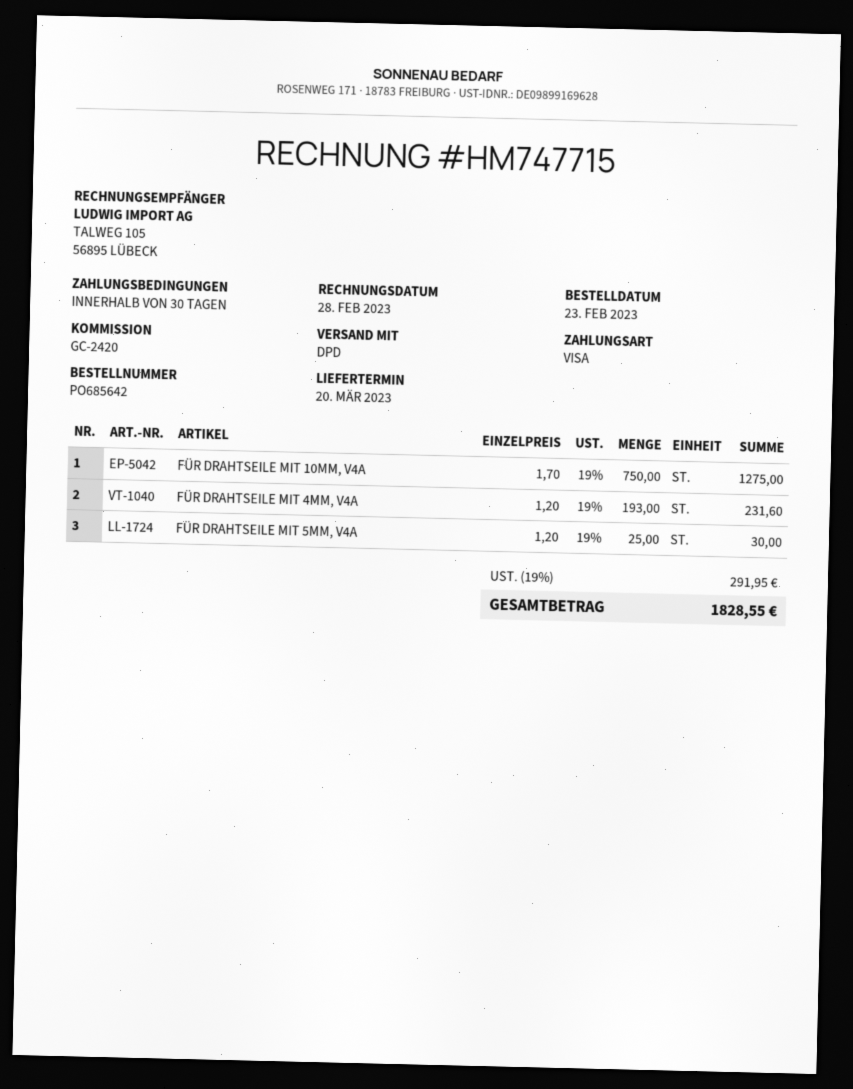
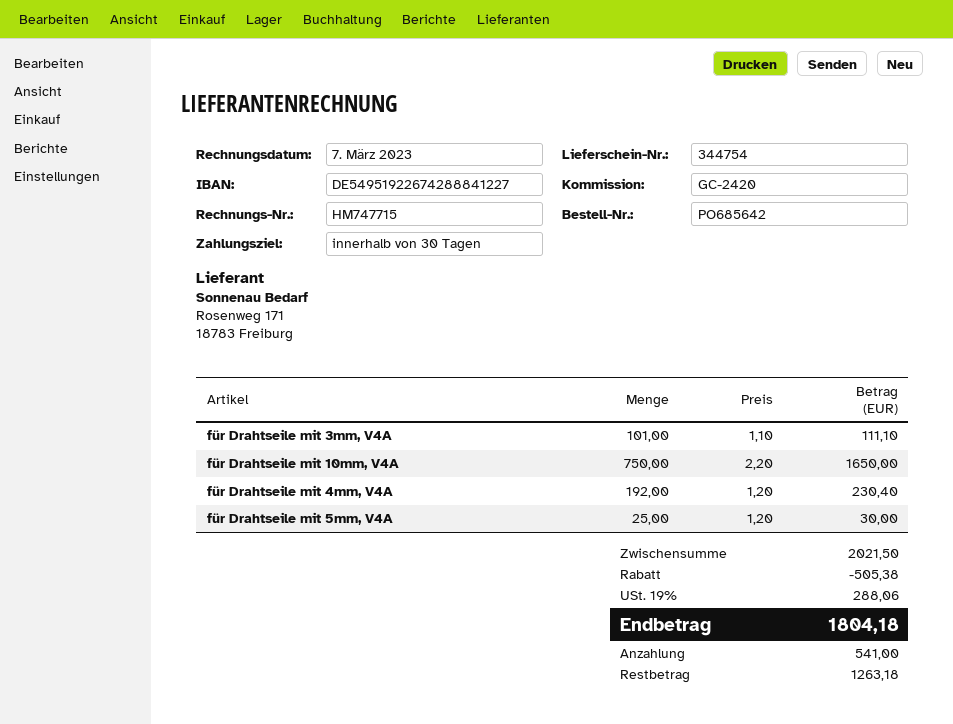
invoice date: 2023-02-28 -> 2023-03-07
FÜR DRAHTSEILE MIT 10MM, V4A: 750 x 1.70 = 1275.00 -> 750 x 2.20 = 1650.00
FÜR DRAHTSEILE MIT 4MM, V4A: 193 x 1.20 = 231.60 -> 192 x 1.20 = 230.40
für Drahtseile mit 3mm, V4A: none -> 101 x 1.10 = 111.10
discount: none -> 505.38
tax: 19% = 291.95 -> 19% = 288.06
total: 1828.55 -> 1804.18

